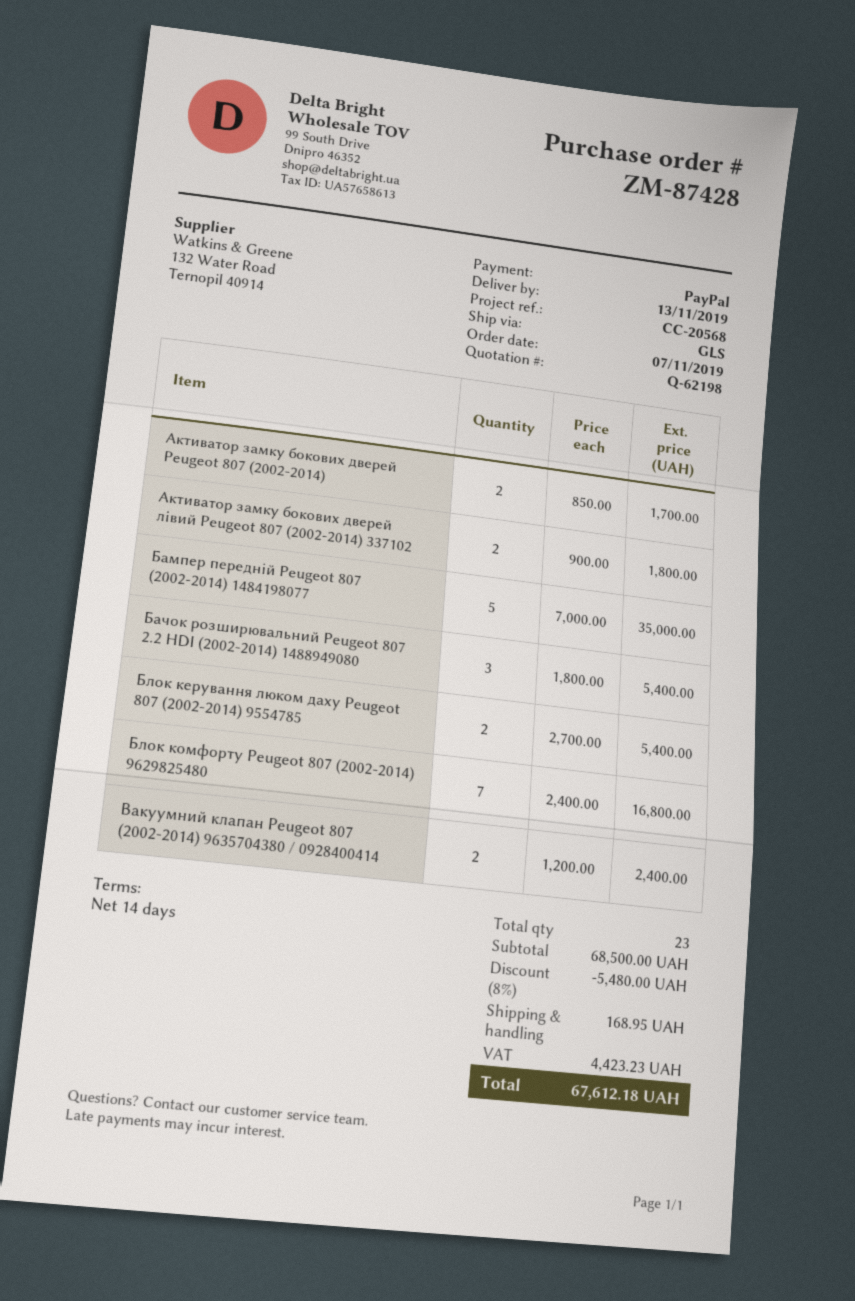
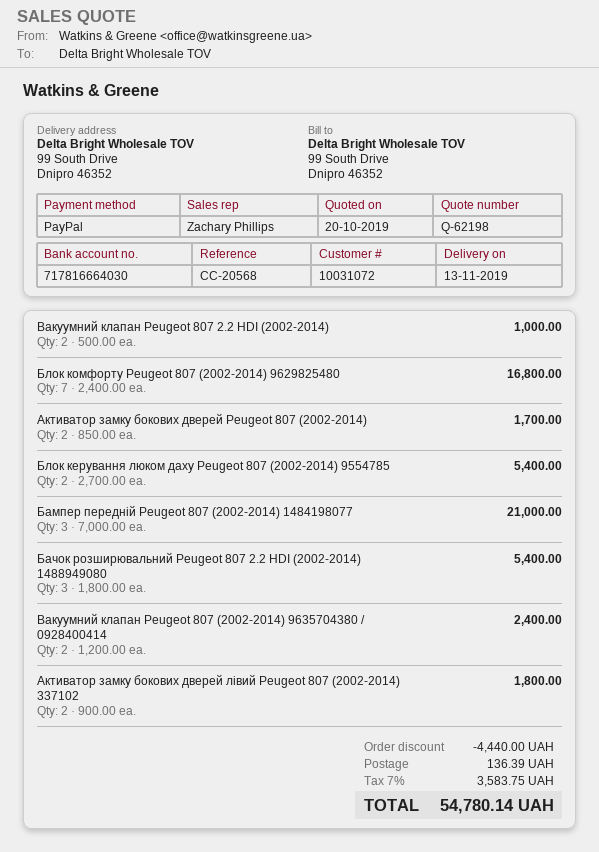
Бампер передній Peugeot 807 (2002-2014) 1484198077: 5 x 7000.00 = 35000.00 -> 3 x 7000.00 = 21000.00
Вакуумний клапан Peugeot 807 2.2 HDI (2002-2014): none -> 2 x 500.00 = 1000.00
discount: 5480.00 -> 4440.00
shipping: 168.95 -> 136.39
tax: 4423.23 -> 3583.75
total: 67612.18 -> 54780.14

